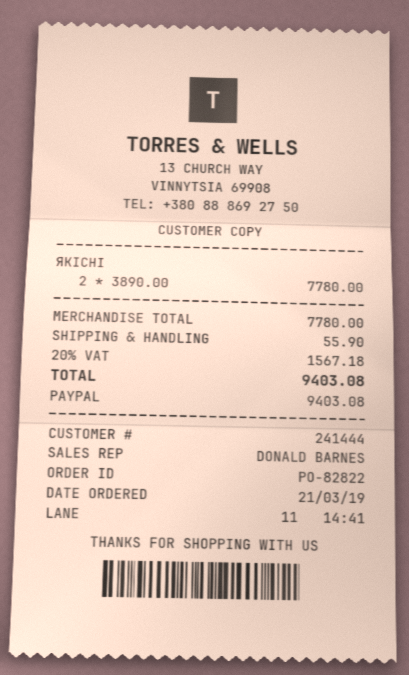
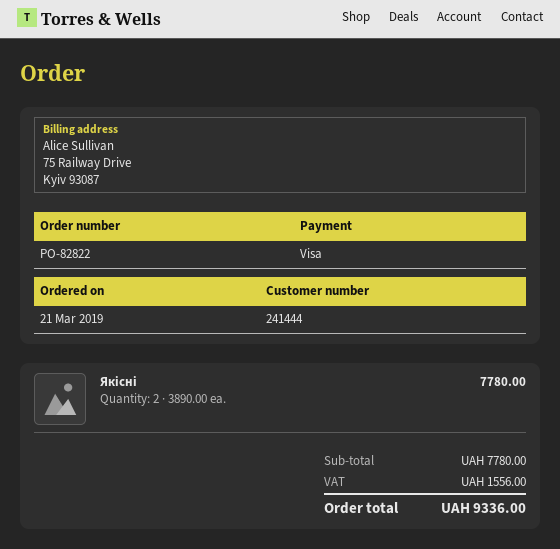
payment method: PayPal -> Visa
shipping: 55.90 -> none
tax: 1567.18 -> 1556.00
total: 9403.08 -> 9336.00

